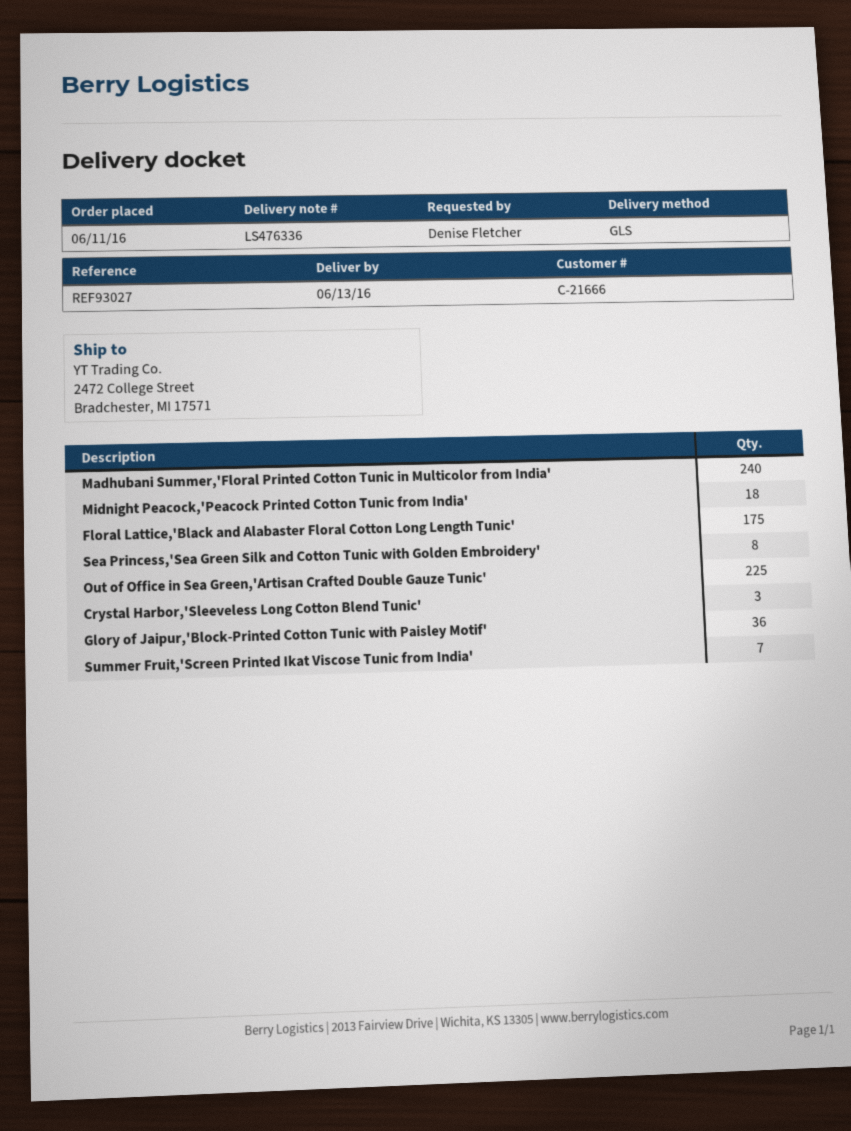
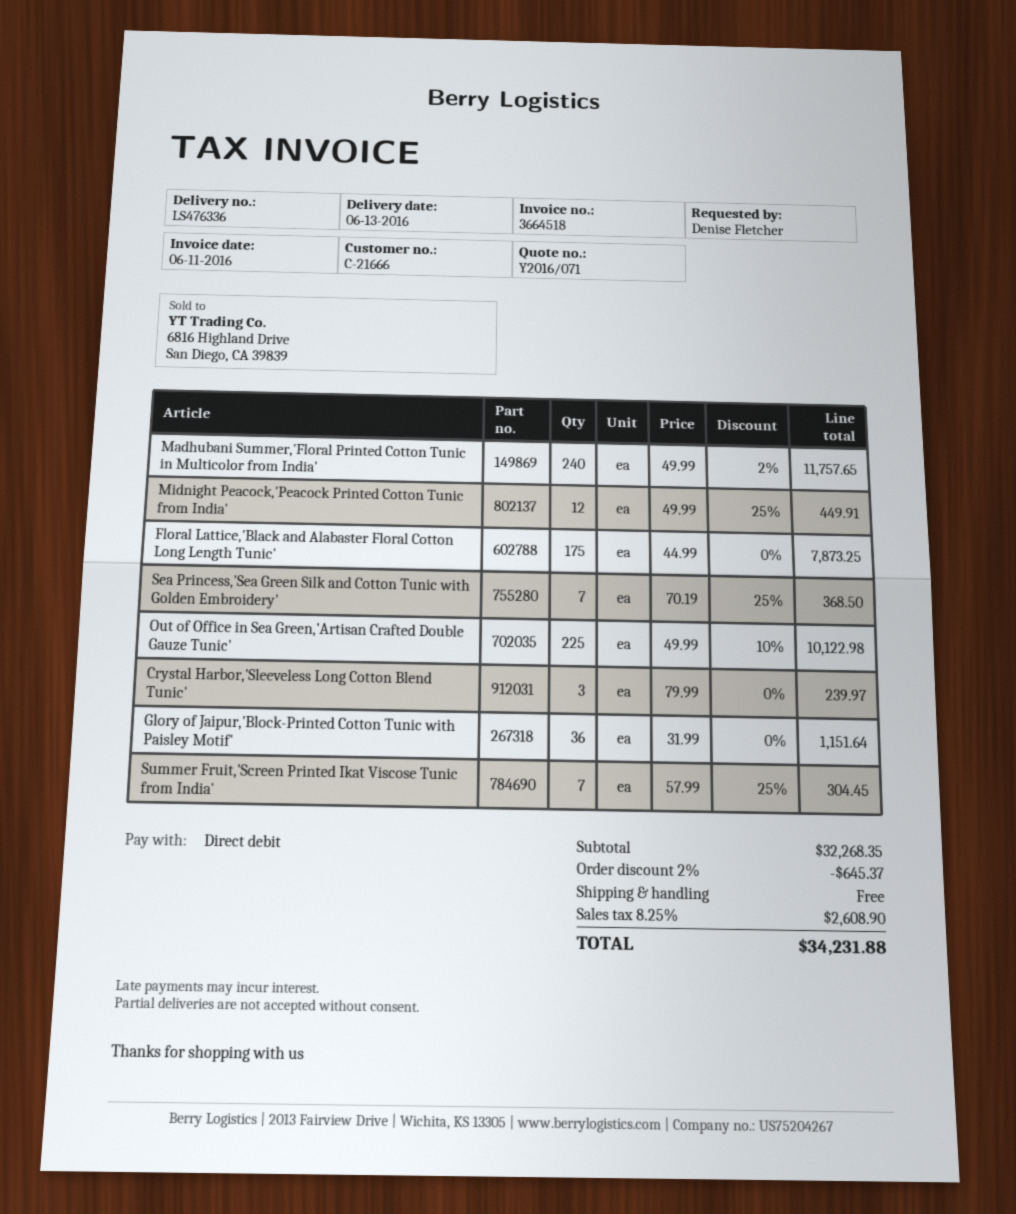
Midnight Peacock,'Peacock Printed Cotton Tunic from India': 18 -> 12
Sea Princess,'Sea Green Silk and Cotton Tunic with Golden Embroidery': 8 -> 7

